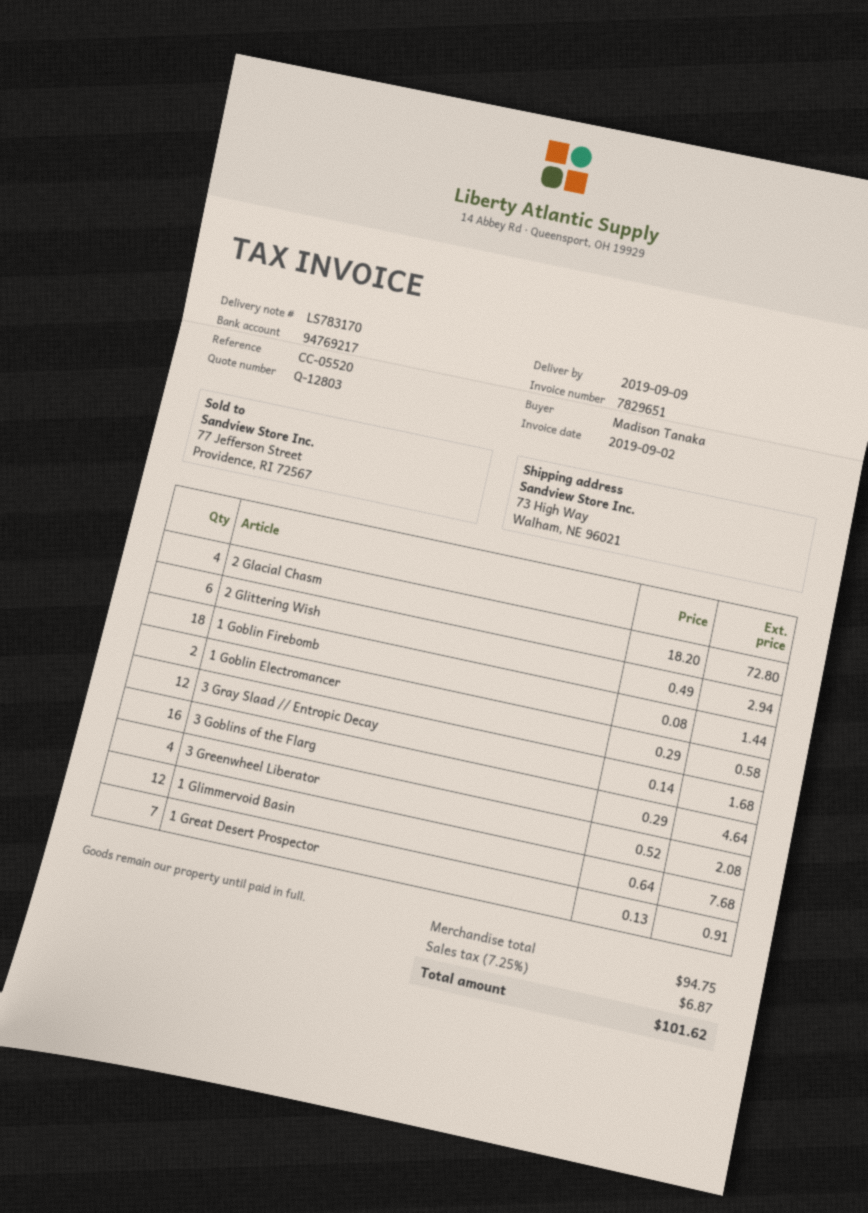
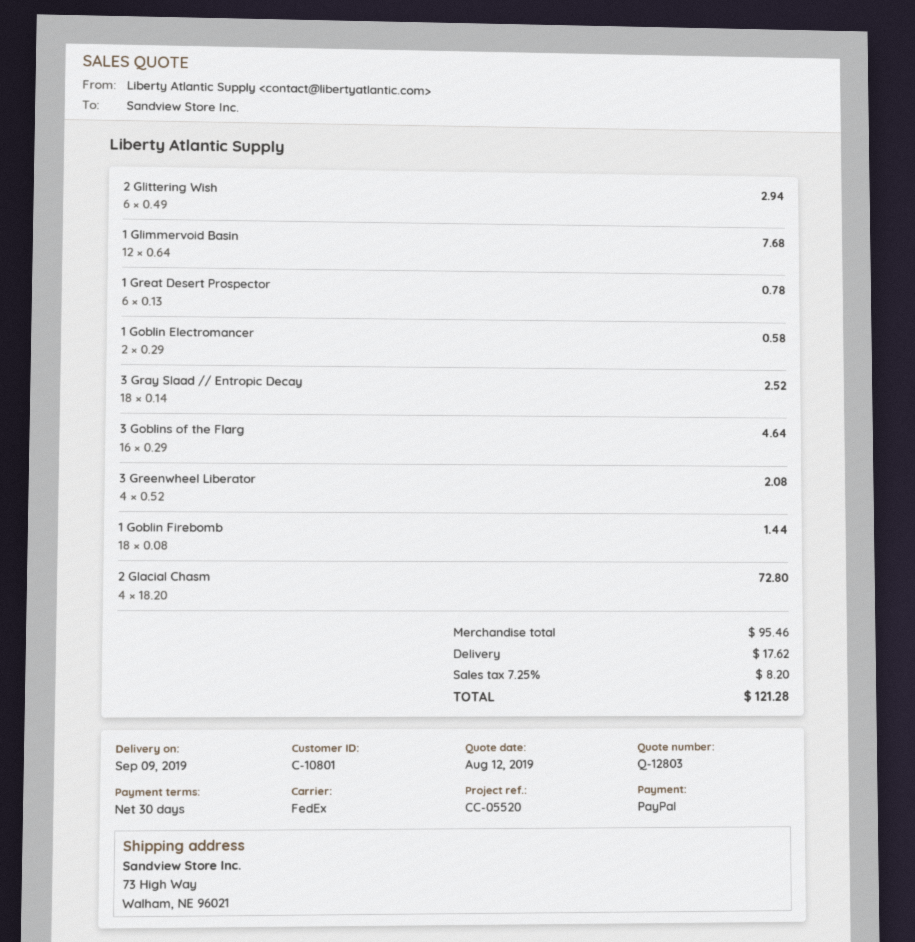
3 Gray Slaad // Entropic Decay: 12 x 0.14 = 1.68 -> 18 x 0.14 = 2.52
1 Great Desert Prospector: 7 x 0.13 = 0.91 -> 6 x 0.13 = 0.78
subtotal: 94.75 -> 95.46
shipping: none -> 17.62
tax: 7.25% = 6.87 -> 7.25% = 8.20
total: 101.62 -> 121.28

